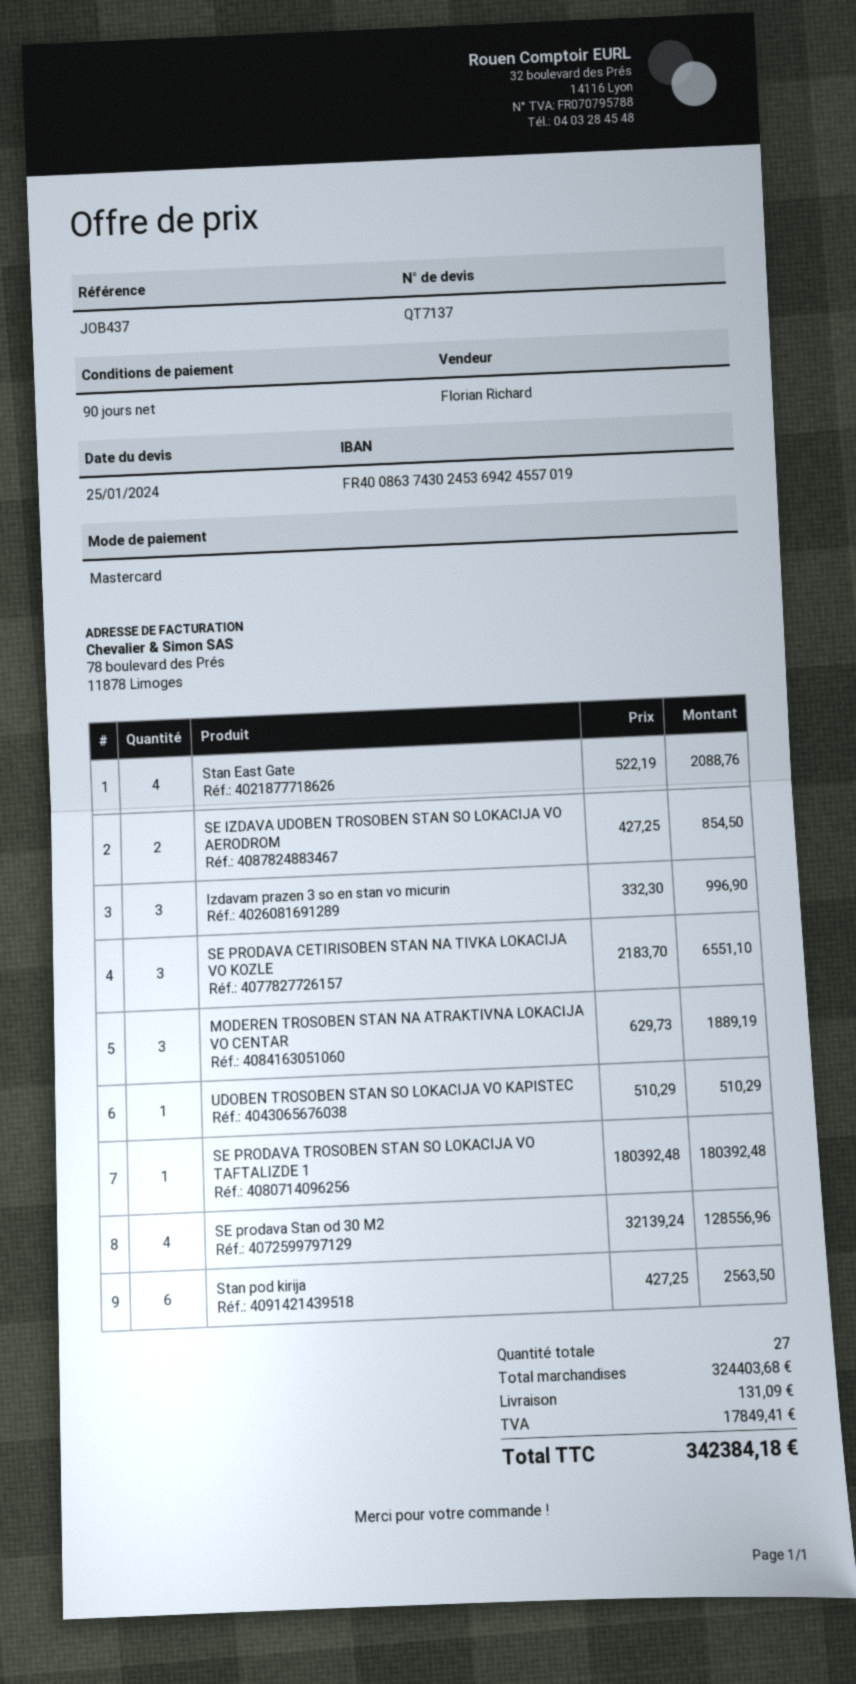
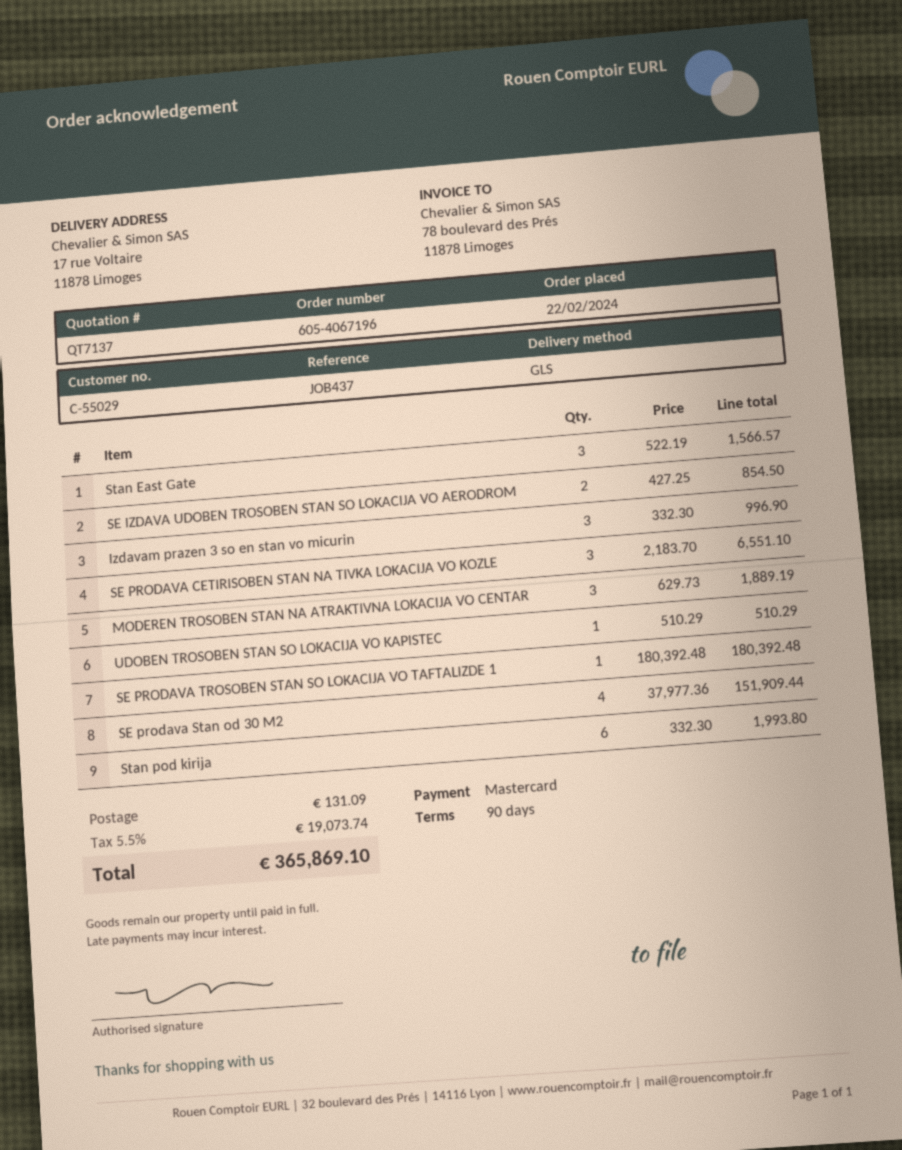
Stan East Gate: 4 x 522.19 = 2088.76 -> 3 x 522.19 = 1566.57
SE prodava Stan od 30 M2: 4 x 32139.24 = 128556.96 -> 4 x 37977.36 = 151909.44
Stan pod kirija: 6 x 427.25 = 2563.50 -> 6 x 332.30 = 1993.80
tax: 17849.41 -> 19073.74
total: 342384.18 -> 365869.10

